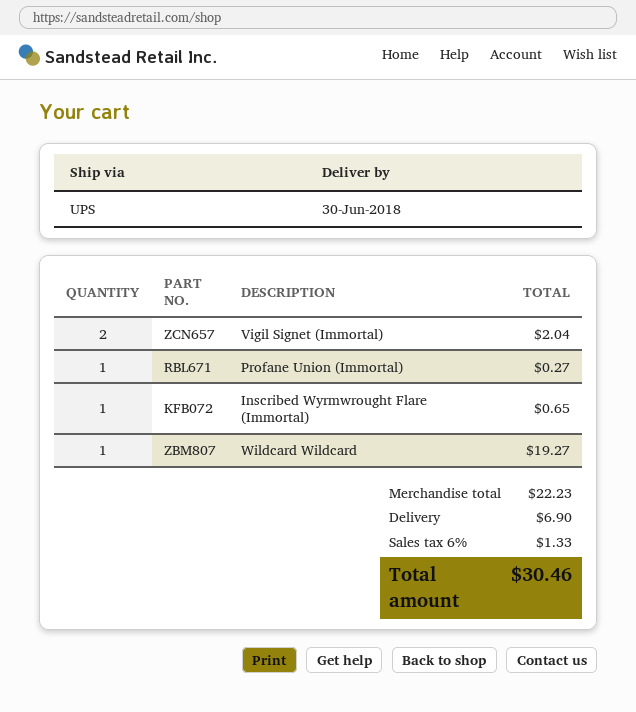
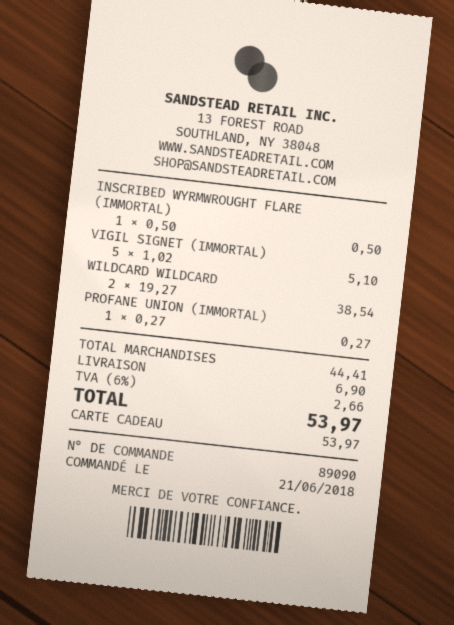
Vigil Signet (Immortal): 2 for 2.04 -> 5 for 5.10
Inscribed Wyrmwrought Flare (Immortal): 1 for 0.65 -> 1 for 0.50
Wildcard Wildcard: 1 for 19.27 -> 2 for 38.54
subtotal: 22.23 -> 44.41
tax: 6% = 1.33 -> 6% = 2.66
total: 30.46 -> 53.97

